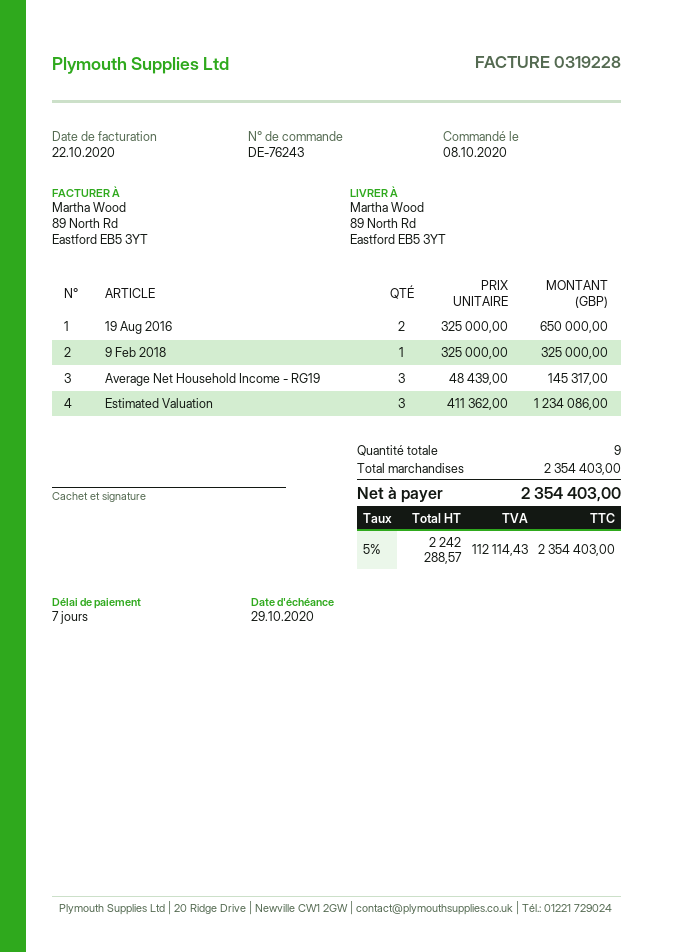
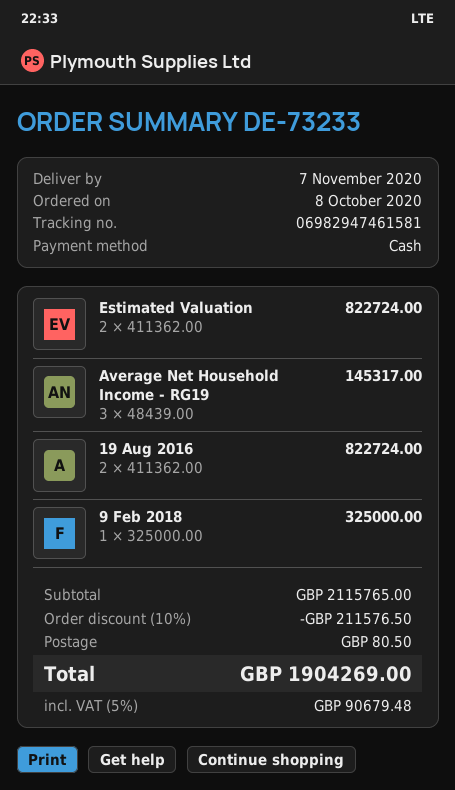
order number: DE-76243 -> DE-73233
19 Aug 2016: 2 x 325000.00 = 650000.00 -> 2 x 411362.00 = 822724.00
Estimated Valuation: 3 x 411362.00 = 1234086.00 -> 2 x 411362.00 = 822724.00
subtotal: 2354403.00 -> 2115765.00
discount: none -> 10% = 211576.50
shipping: none -> 80.50
tax: 5% = 112114.43 -> 5% = 90679.48
total: 2354403.00 -> 1904269.00

